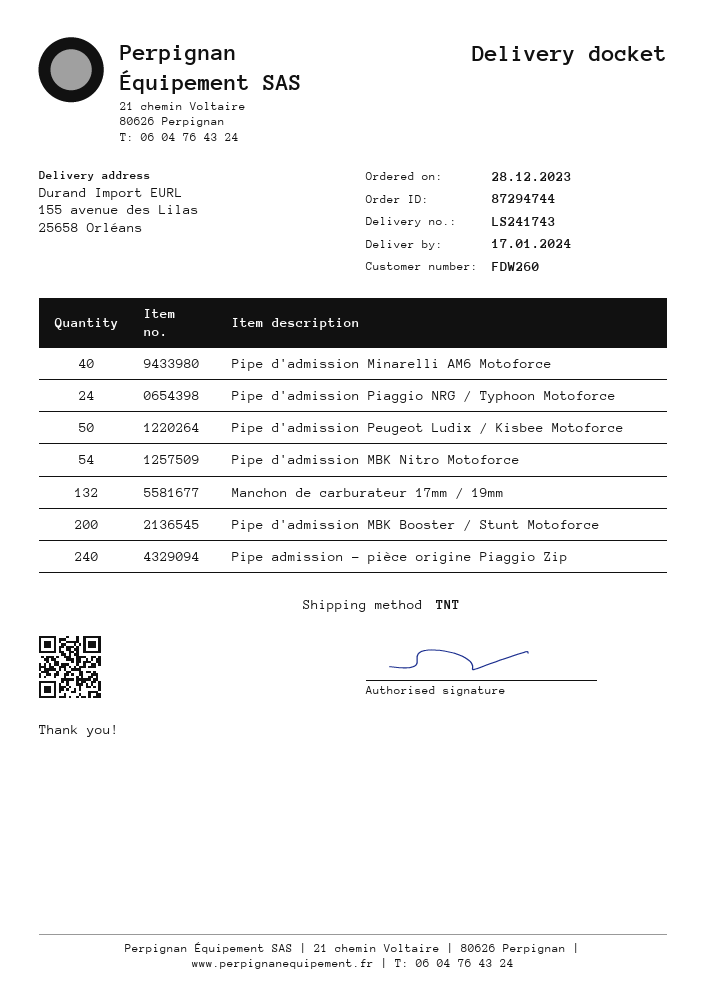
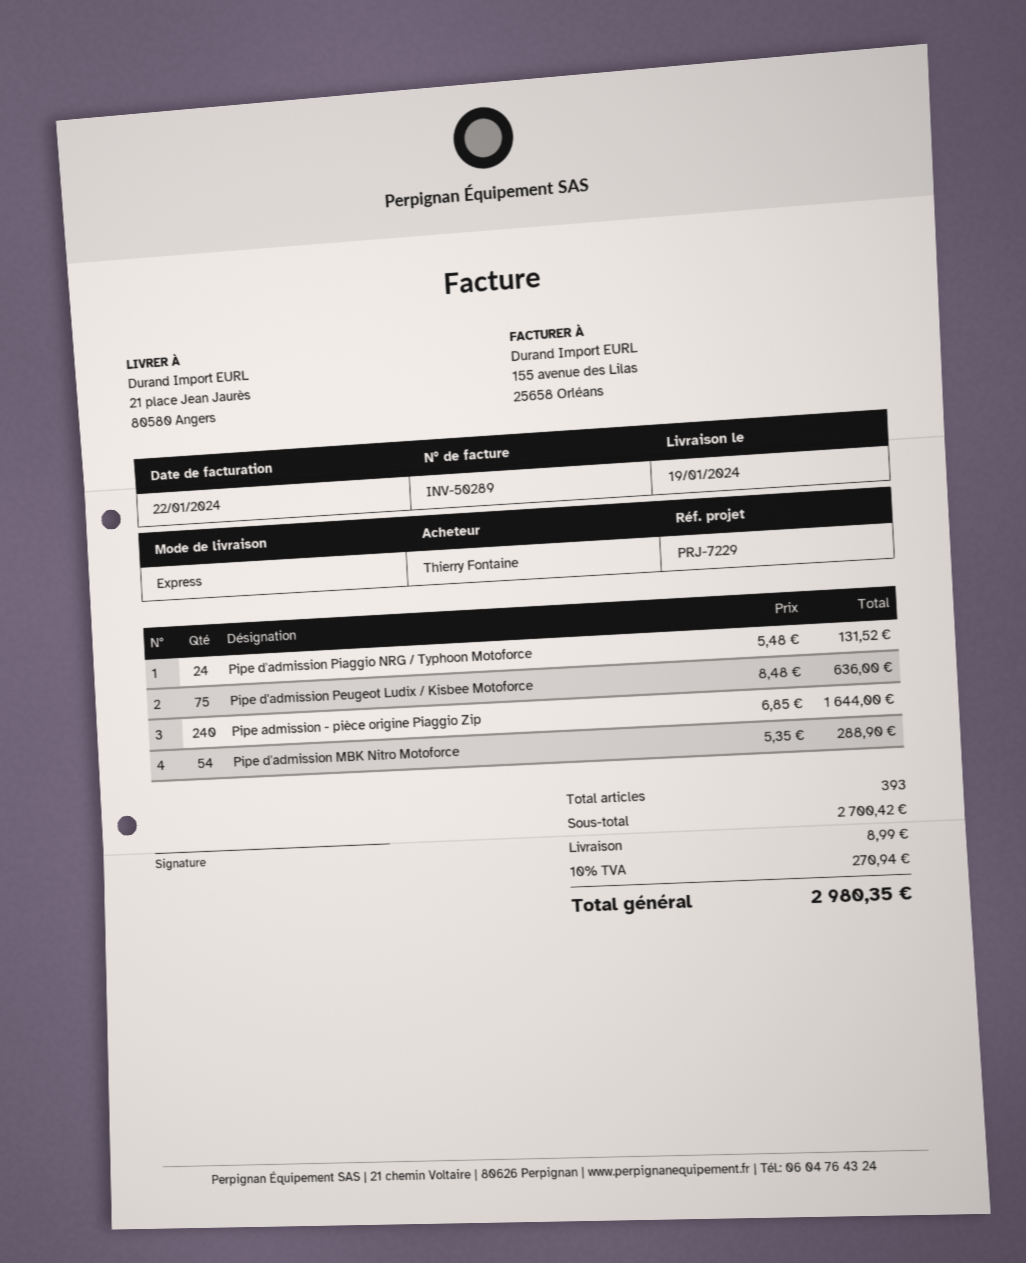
delivery date: 2024-01-17 -> 2024-01-19
shipping method: TNT -> express
ship to: 155 avenue des Lilas, 25658 Orléans -> 21 place Jean Jaurès, 80580 Angers
Pipe d'admission Minarelli AM6 Motoforce: 40 -> none
Pipe d'admission Peugeot Ludix / Kisbee Motoforce: 50 -> 75
Manchon de carburateur 17mm / 19mm: 132 -> none
Pipe d'admission MBK Booster / Stunt Motoforce: 200 -> none

